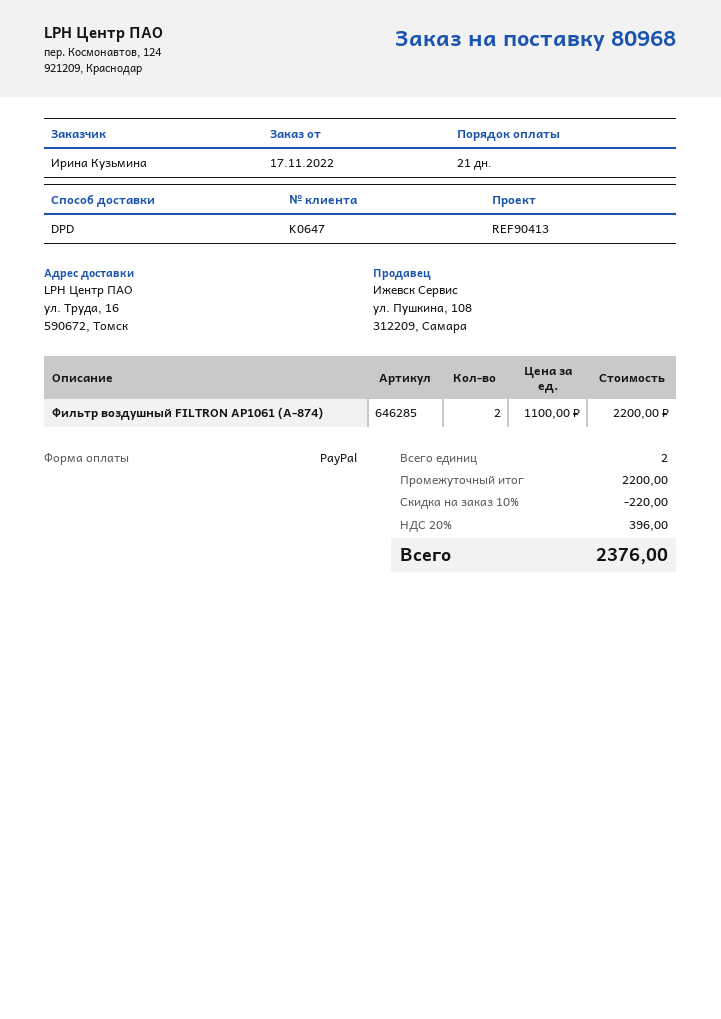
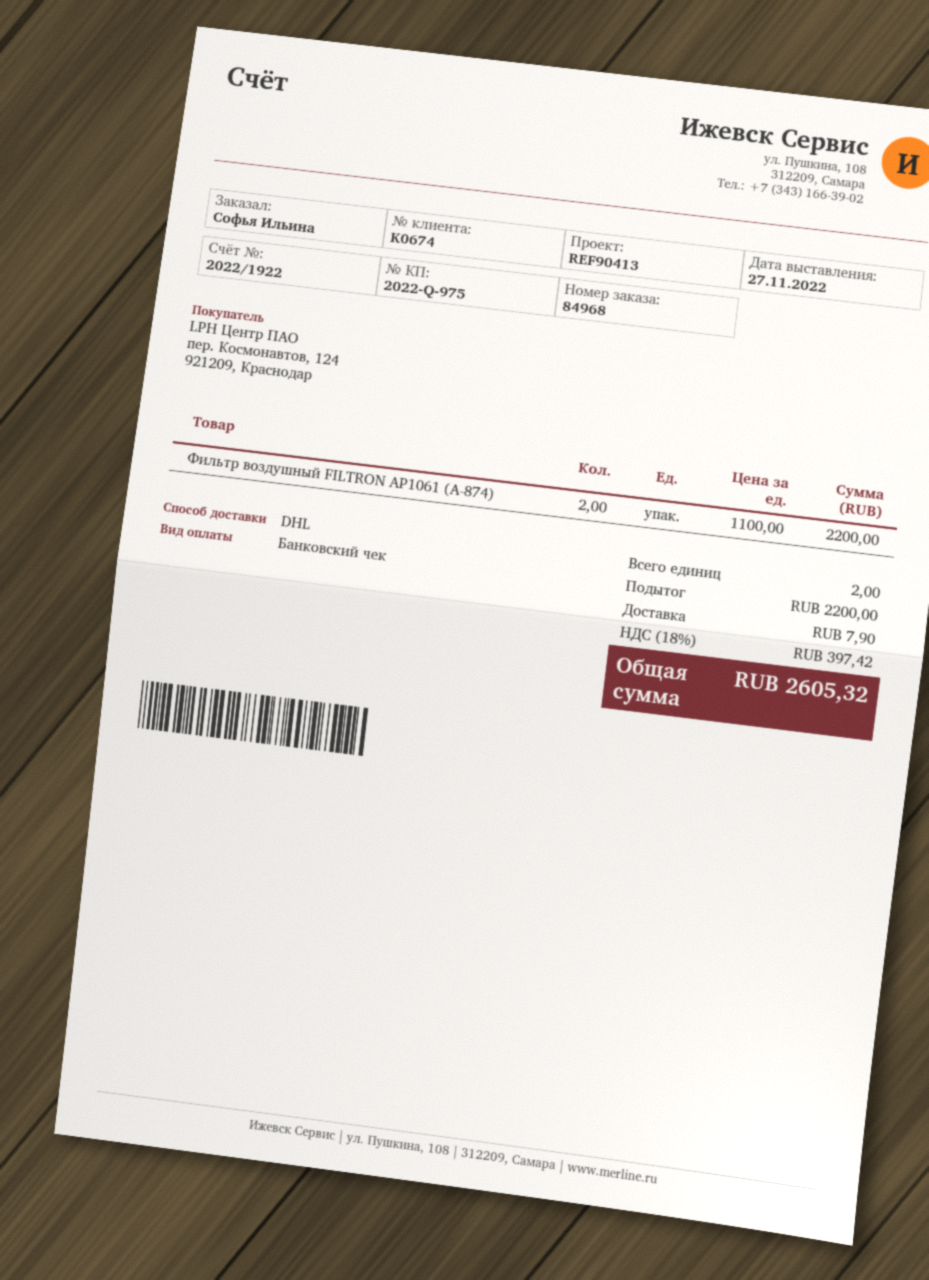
order number: 80968 -> 84968
customer number: K0647 -> K0674
ordered by: Ирина Кузьмина -> Софья Ильина
payment method: PayPal -> cheque
shipping method: DPD -> DHL
discount: 10% = 220.00 -> none
shipping: none -> 7.90
tax: 20% = 396.00 -> 18% = 397.42
total: 2376.00 -> 2605.32

